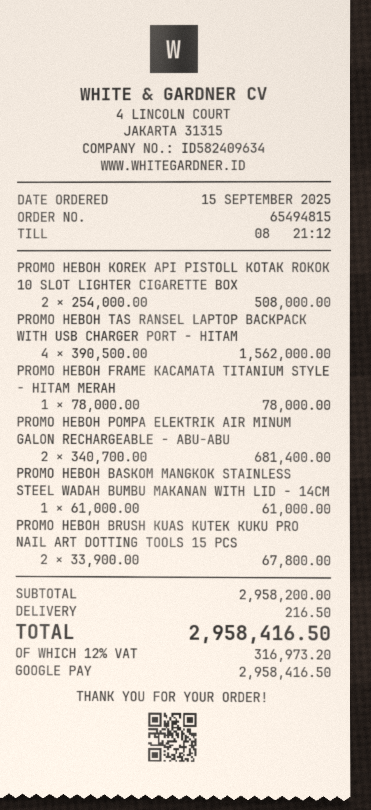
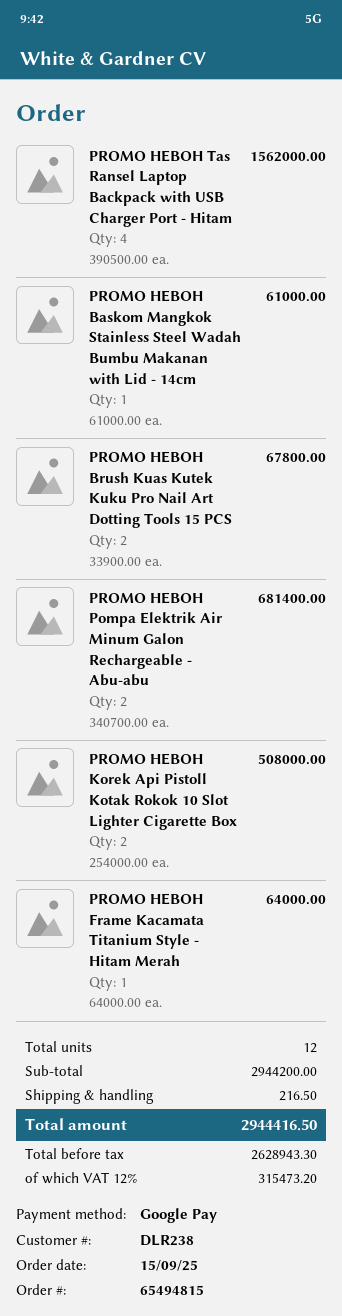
PROMO HEBOH FRAME KACAMATA TITANIUM STYLE - HITAM MERAH: 1 x 78000.00 = 78000.00 -> 1 x 64000.00 = 64000.00
subtotal: 2958200.00 -> 2944200.00
tax: 12% = 316973.20 -> 12% = 315473.20
total: 2958416.50 -> 2944416.50

